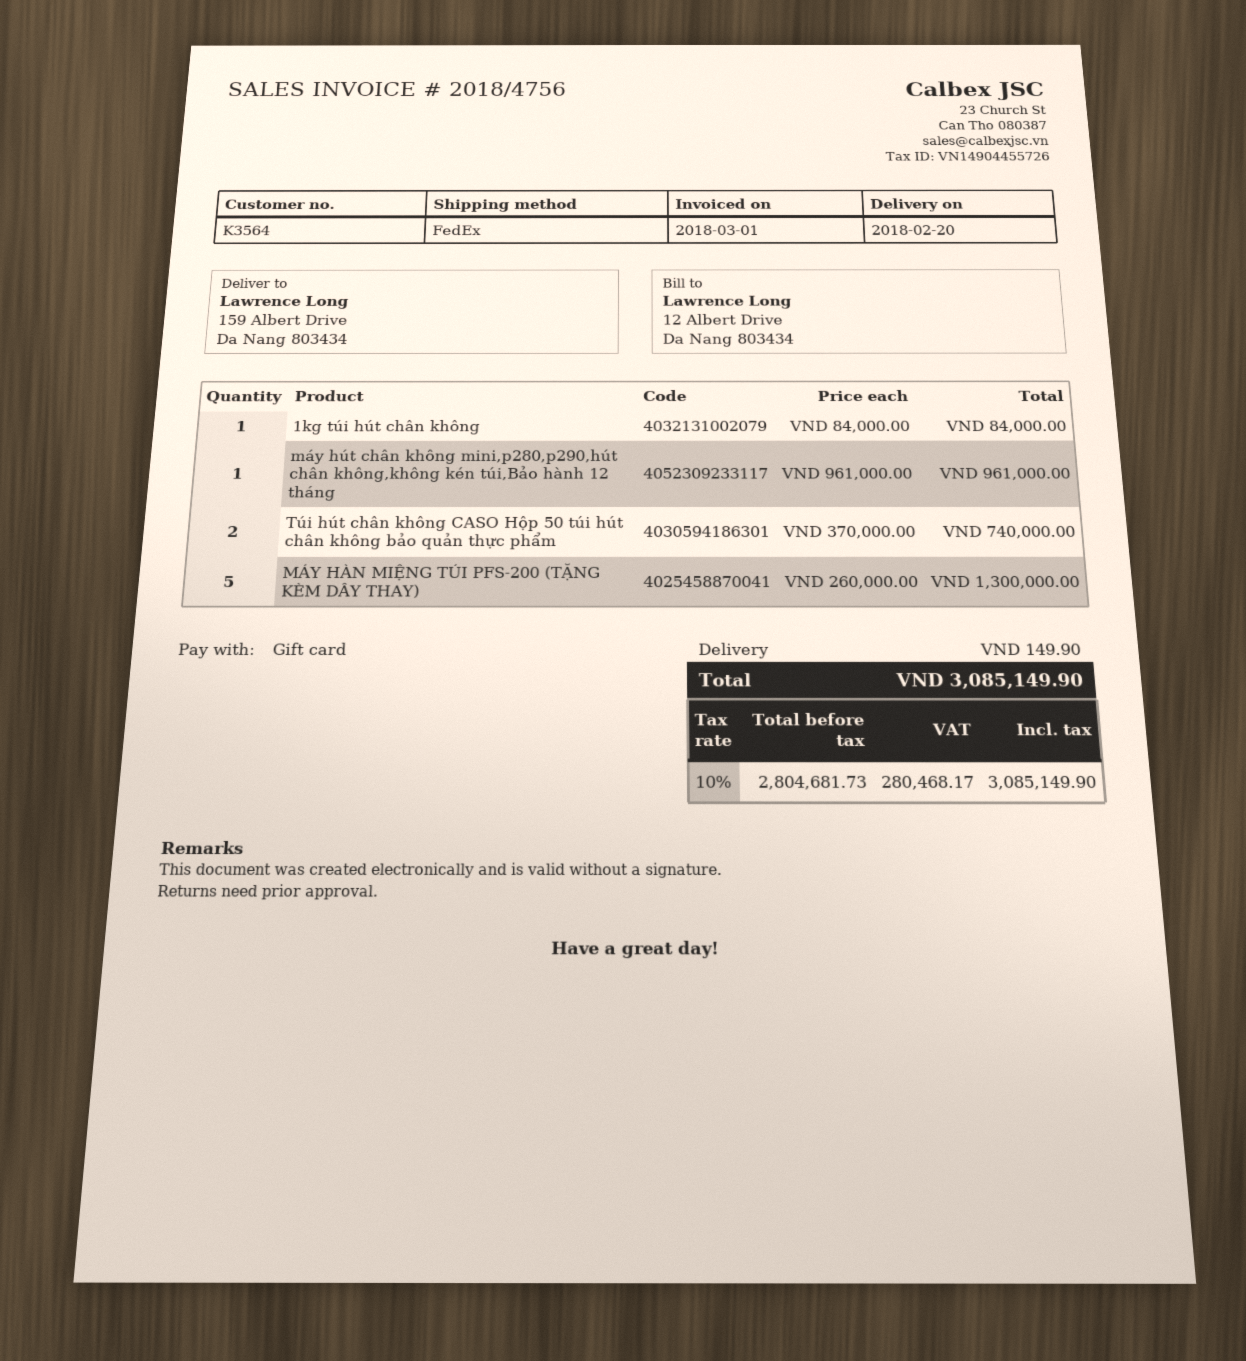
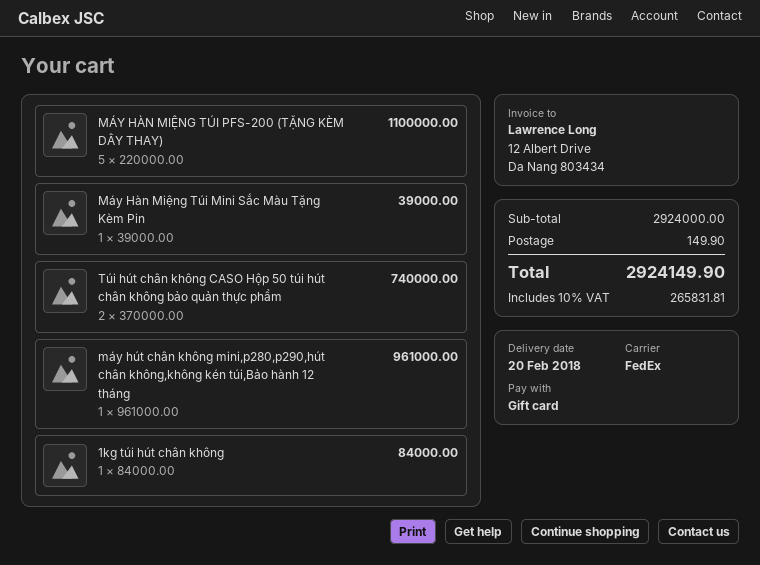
MÁY HÀN MIỆNG TÚI PFS-200 (TẶNG KÈM DÂY THAY): 5 x 260000.00 = 1300000.00 -> 5 x 220000.00 = 1100000.00
Máy Hàn Miệng Túi Mini Sắc Màu Tặng Kèm Pin: none -> 1 x 39000.00 = 39000.00
tax: 10% = 280468.17 -> 10% = 265831.81
total: 3085149.90 -> 2924149.90

